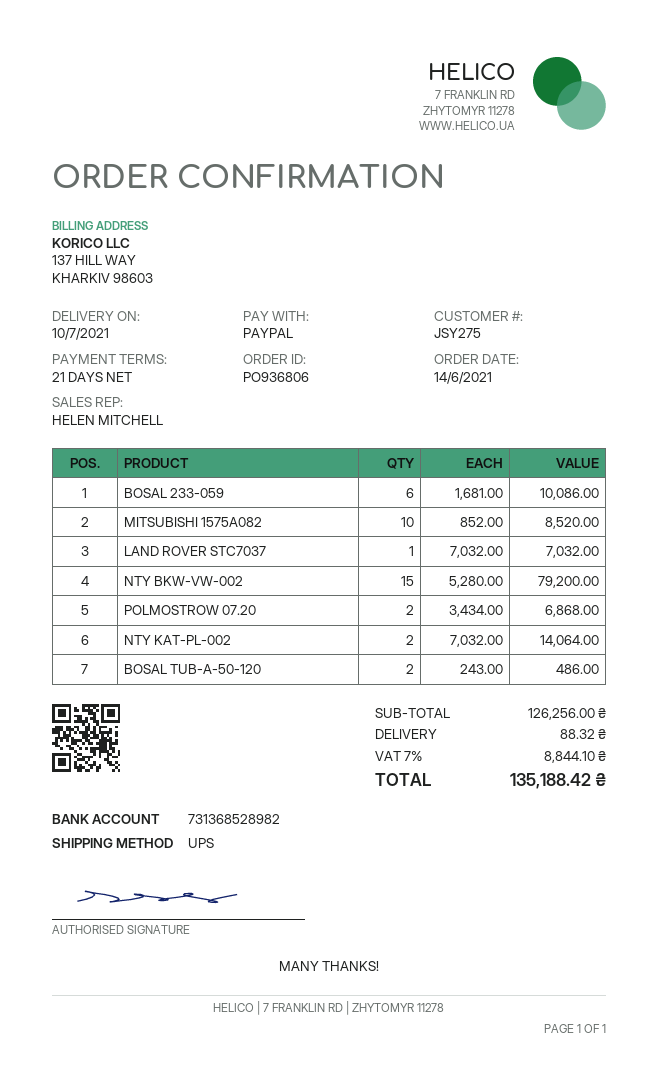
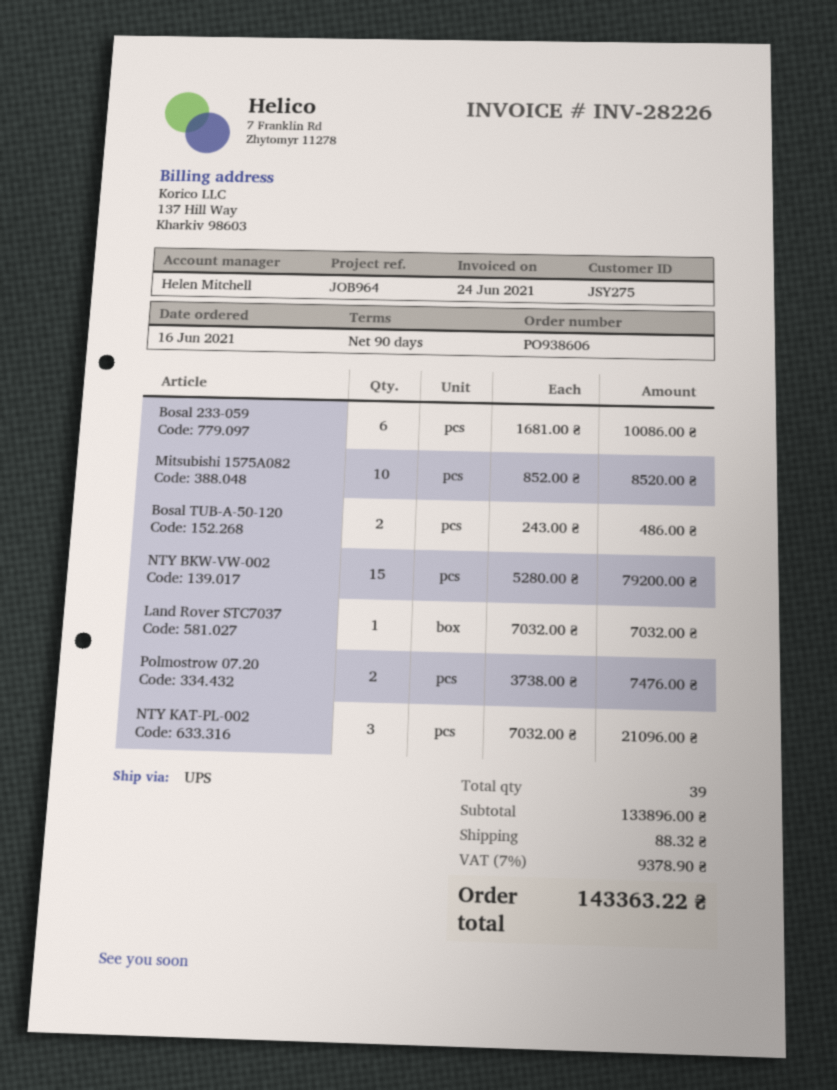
order number: PO936806 -> PO938606
order date: 2021-06-14 -> 2021-06-16
payment terms: 21 days -> 90 days
POLMOSTROW 07.20: 2 x 3434.00 = 6868.00 -> 2 x 3738.00 = 7476.00
NTY KAT-PL-002: 2 x 7032.00 = 14064.00 -> 3 x 7032.00 = 21096.00
subtotal: 126256.00 -> 133896.00
tax: 7% = 8844.10 -> 7% = 9378.90
total: 135188.42 -> 143363.22

